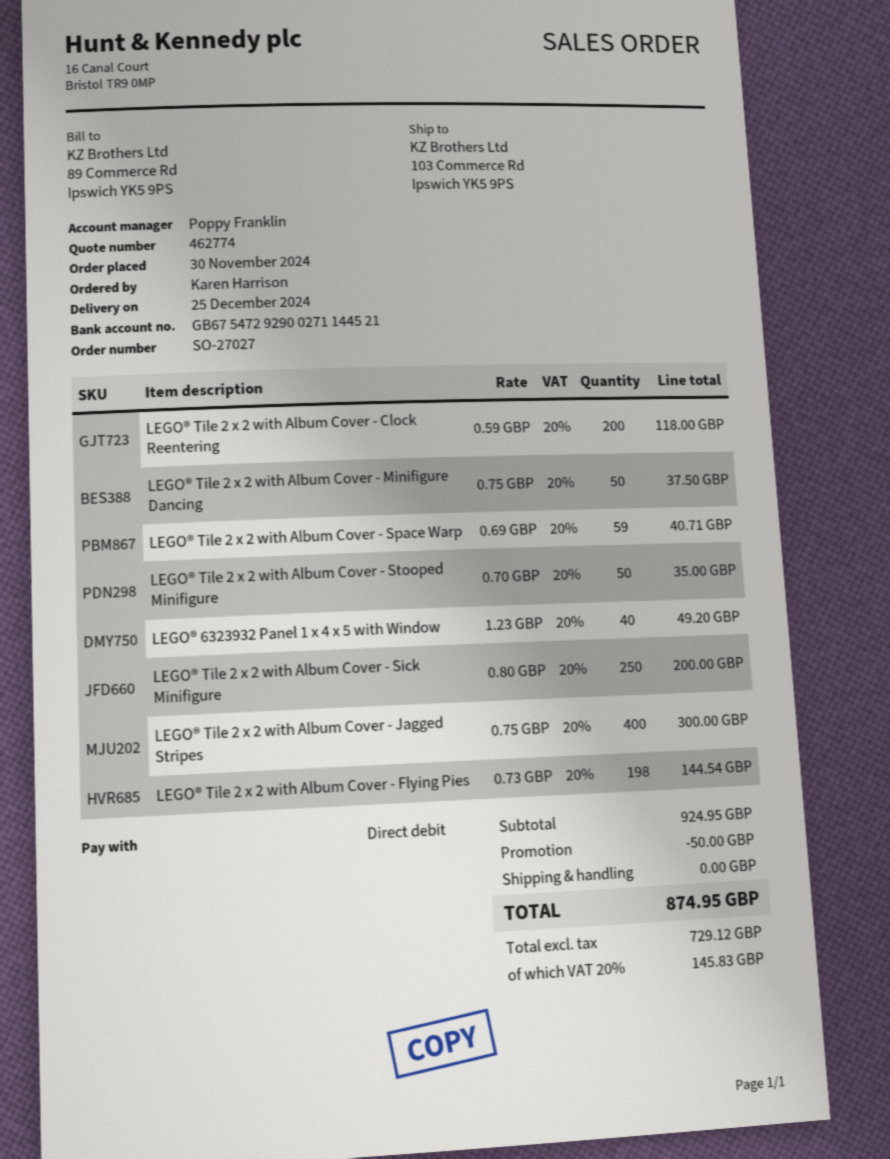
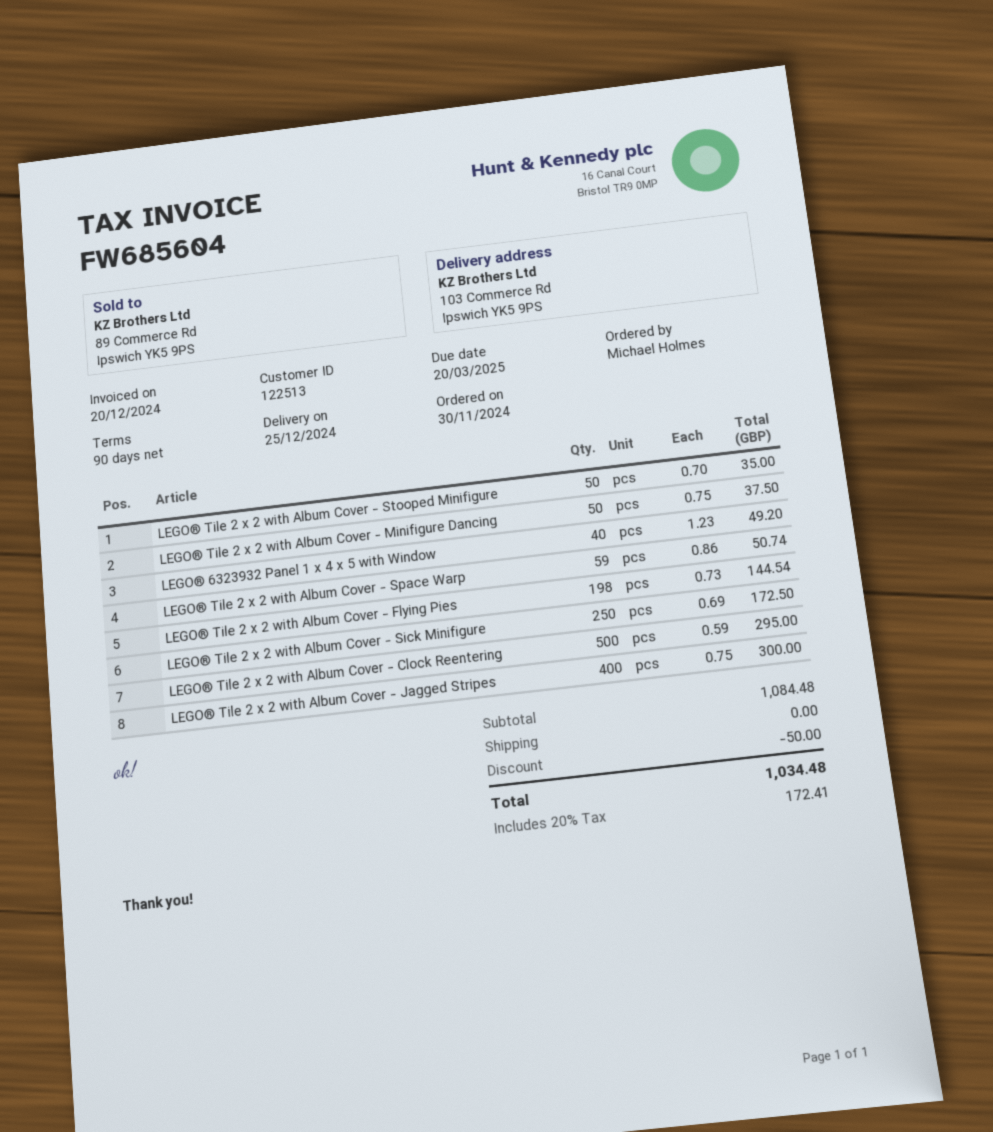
ordered by: Karen Harrison -> Michael Holmes
LEGO® Tile 2 x 2 with Album Cover - Clock Reentering: 200 x 0.59 = 118.00 -> 500 x 0.59 = 295.00
LEGO® Tile 2 x 2 with Album Cover - Space Warp: 59 x 0.69 = 40.71 -> 59 x 0.86 = 50.74
LEGO® Tile 2 x 2 with Album Cover - Sick Minifigure: 250 x 0.80 = 200.00 -> 250 x 0.69 = 172.50
subtotal: 924.95 -> 1084.48
tax: 20% = 145.83 -> 20% = 172.41
total: 874.95 -> 1034.48

